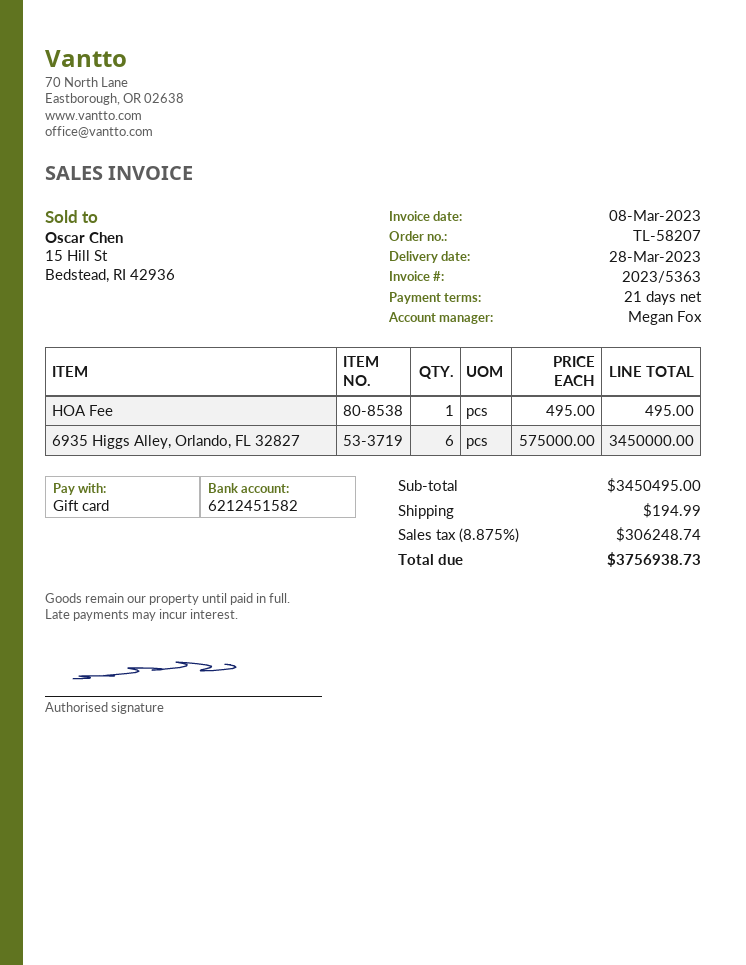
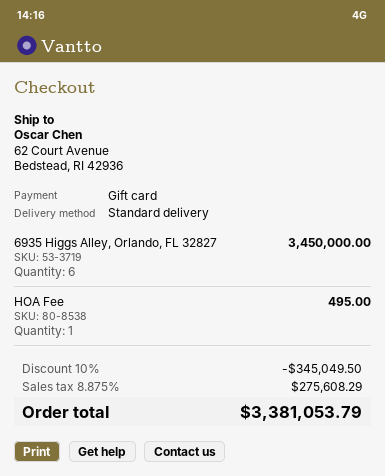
discount: none -> 10% = 345049.50
shipping: 194.99 -> none
tax: 8.875% = 306248.74 -> 8.875% = 275608.29
total: 3756938.73 -> 3381053.79

